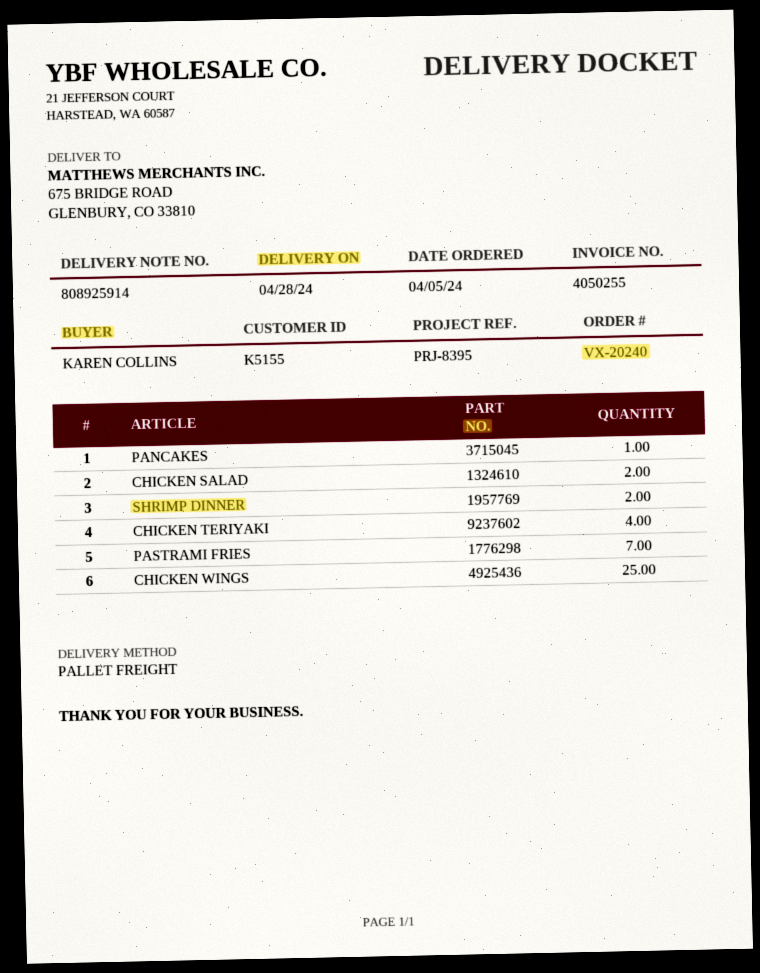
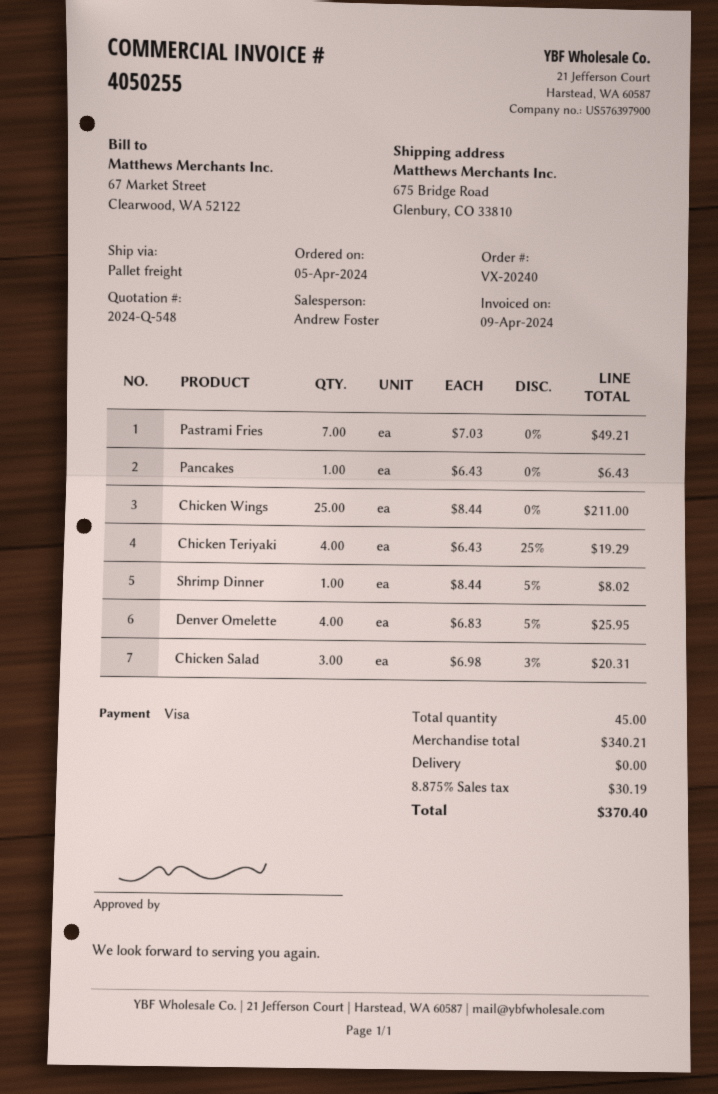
CHICKEN SALAD: 2 -> 3
SHRIMP DINNER: 2 -> 1
Denver Omelette: none -> 4

